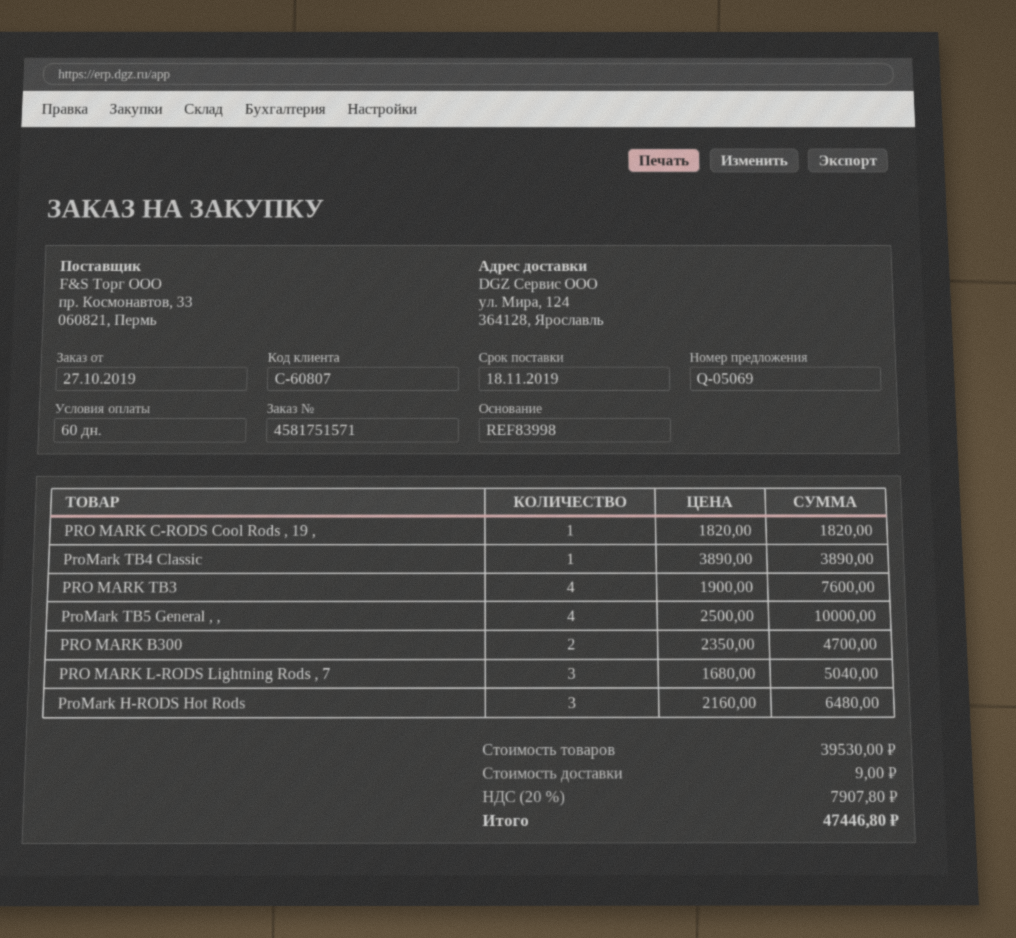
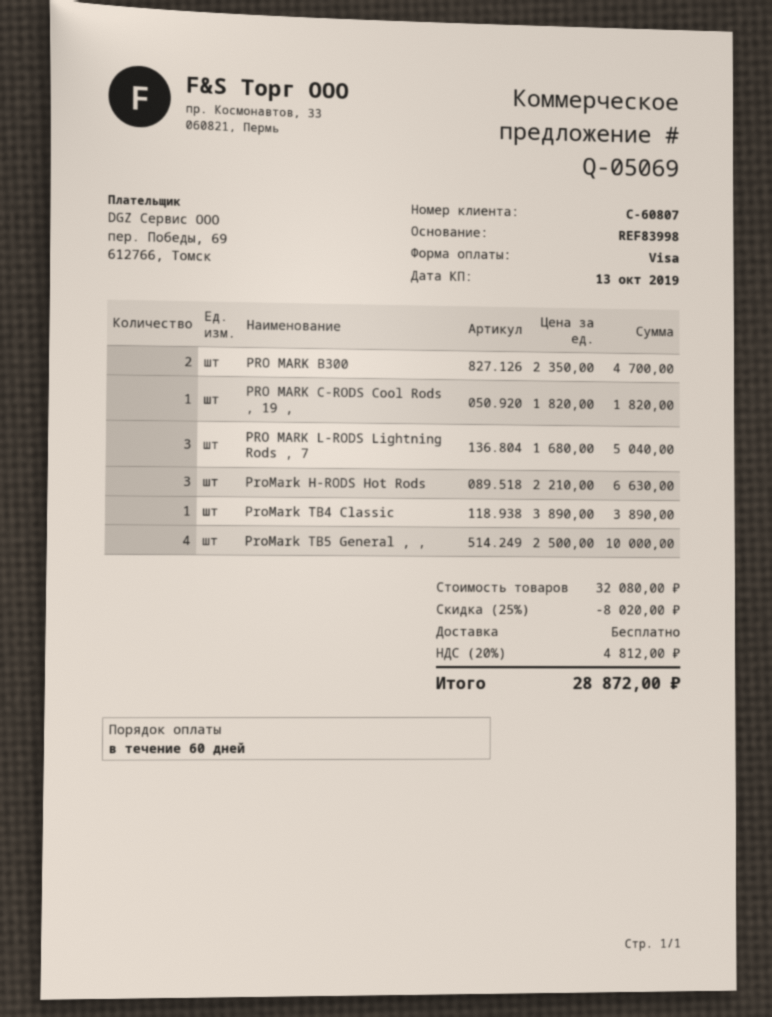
PRO MARK TB3: 4 x 1900.00 = 7600.00 -> none
ProMark H-RODS Hot Rods: 3 x 2160.00 = 6480.00 -> 3 x 2210.00 = 6630.00
subtotal: 39530.00 -> 32080.00
discount: none -> 25% = 8020.00
shipping: 9.00 -> 0.00
tax: 20% = 7907.80 -> 20% = 4812.00
total: 47446.80 -> 28872.00

